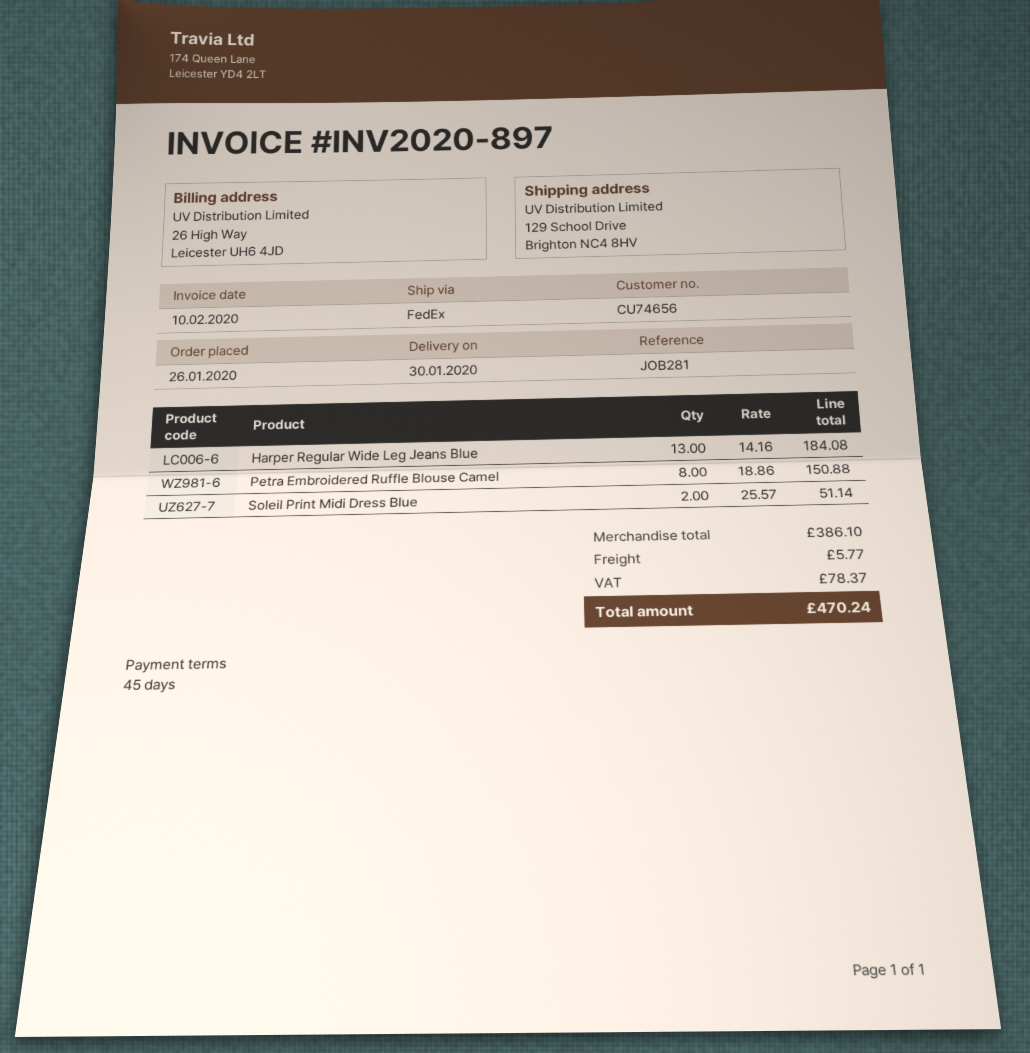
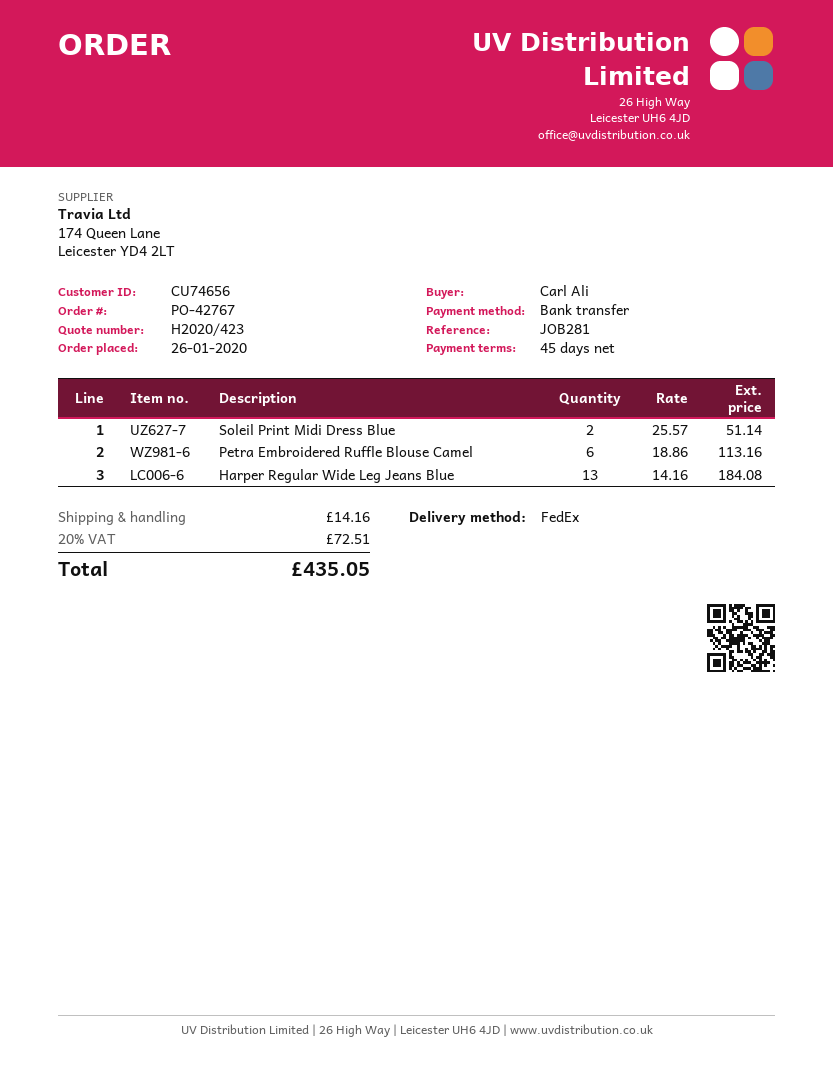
Petra Embroidered Ruffle Blouse Camel: 8 x 18.86 = 150.88 -> 6 x 18.86 = 113.16
shipping: 5.77 -> 14.16
tax: 78.37 -> 72.51
total: 470.24 -> 435.05

